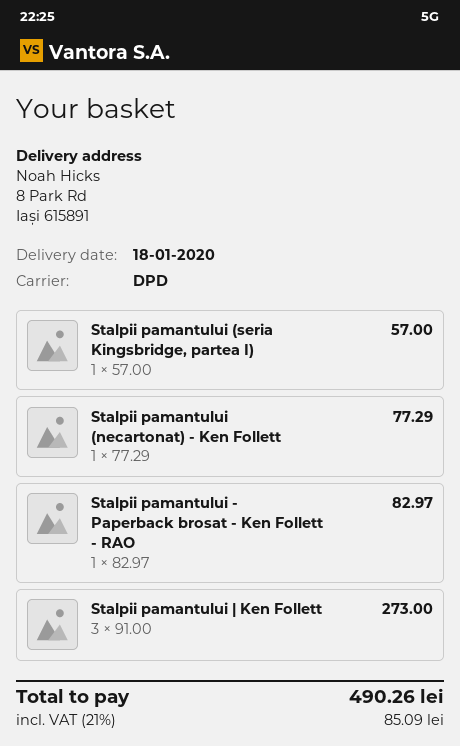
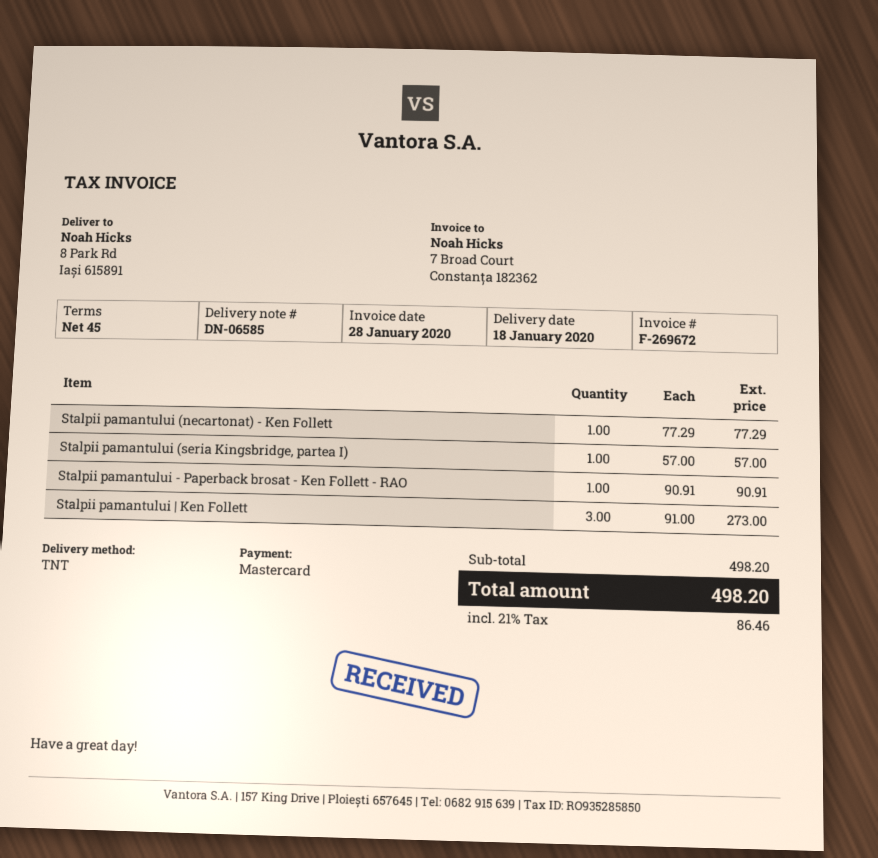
shipping method: DPD -> TNT
Stalpii pamantului - Paperback brosat - Ken Follett - RAO: 1 x 82.97 = 82.97 -> 1 x 90.91 = 90.91
tax: 21% = 85.09 -> 21% = 86.46
total: 490.26 -> 498.20

